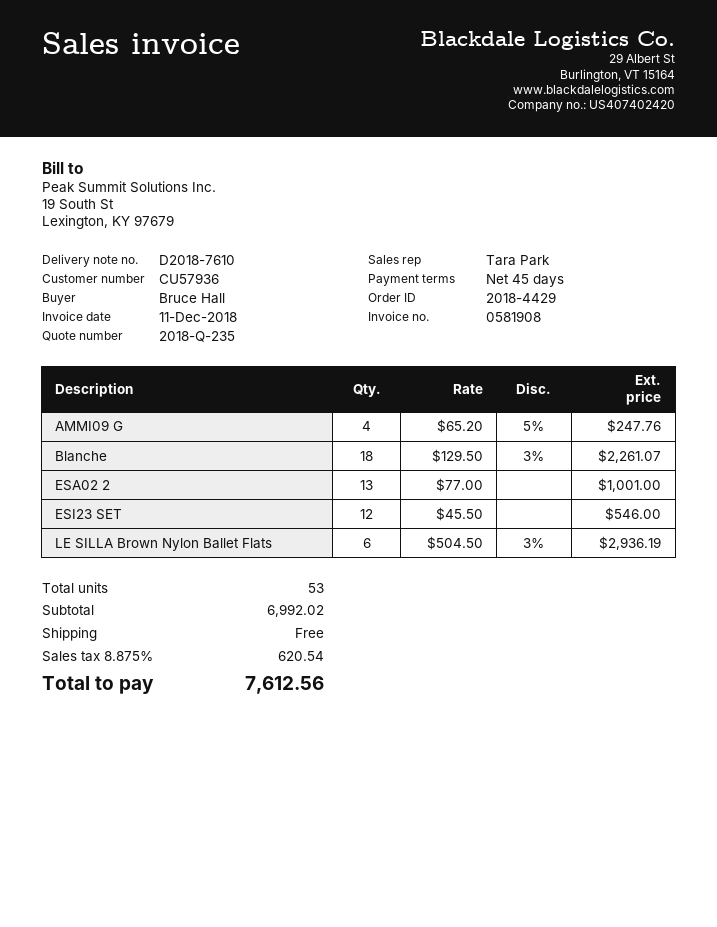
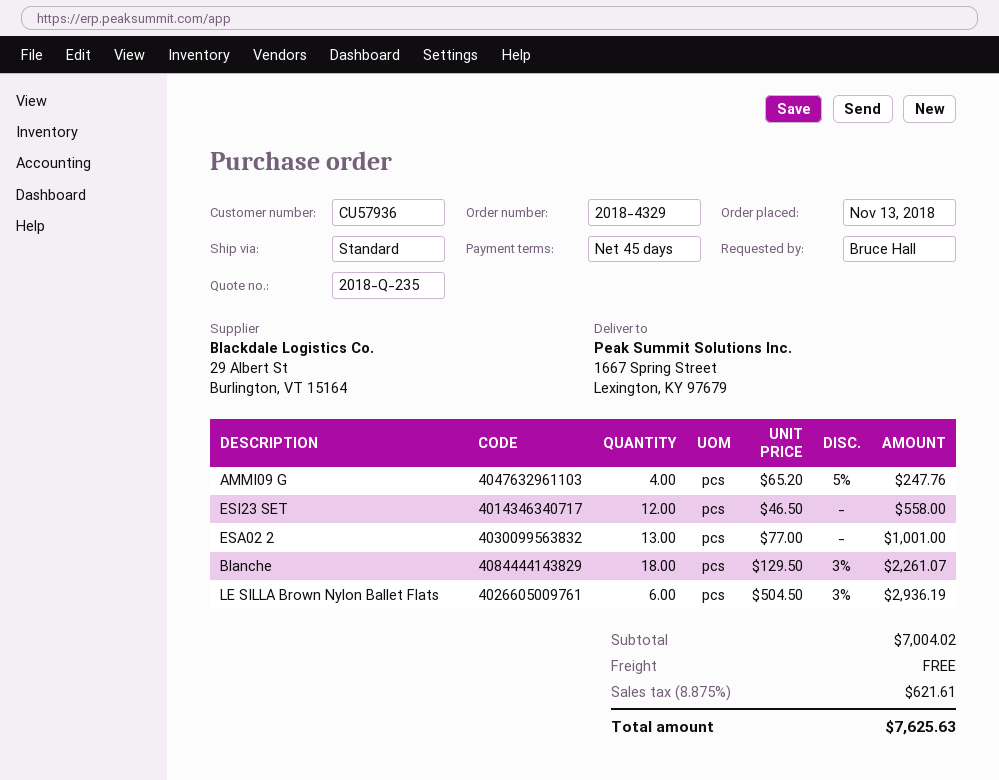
order number: 2018-4429 -> 2018-4329
ESI23 SET: 12 x 45.50 = 546.00 -> 12 x 46.50 = 558.00
subtotal: 6992.02 -> 7004.02
tax: 8.875% = 620.54 -> 8.875% = 621.61
total: 7612.56 -> 7625.63

